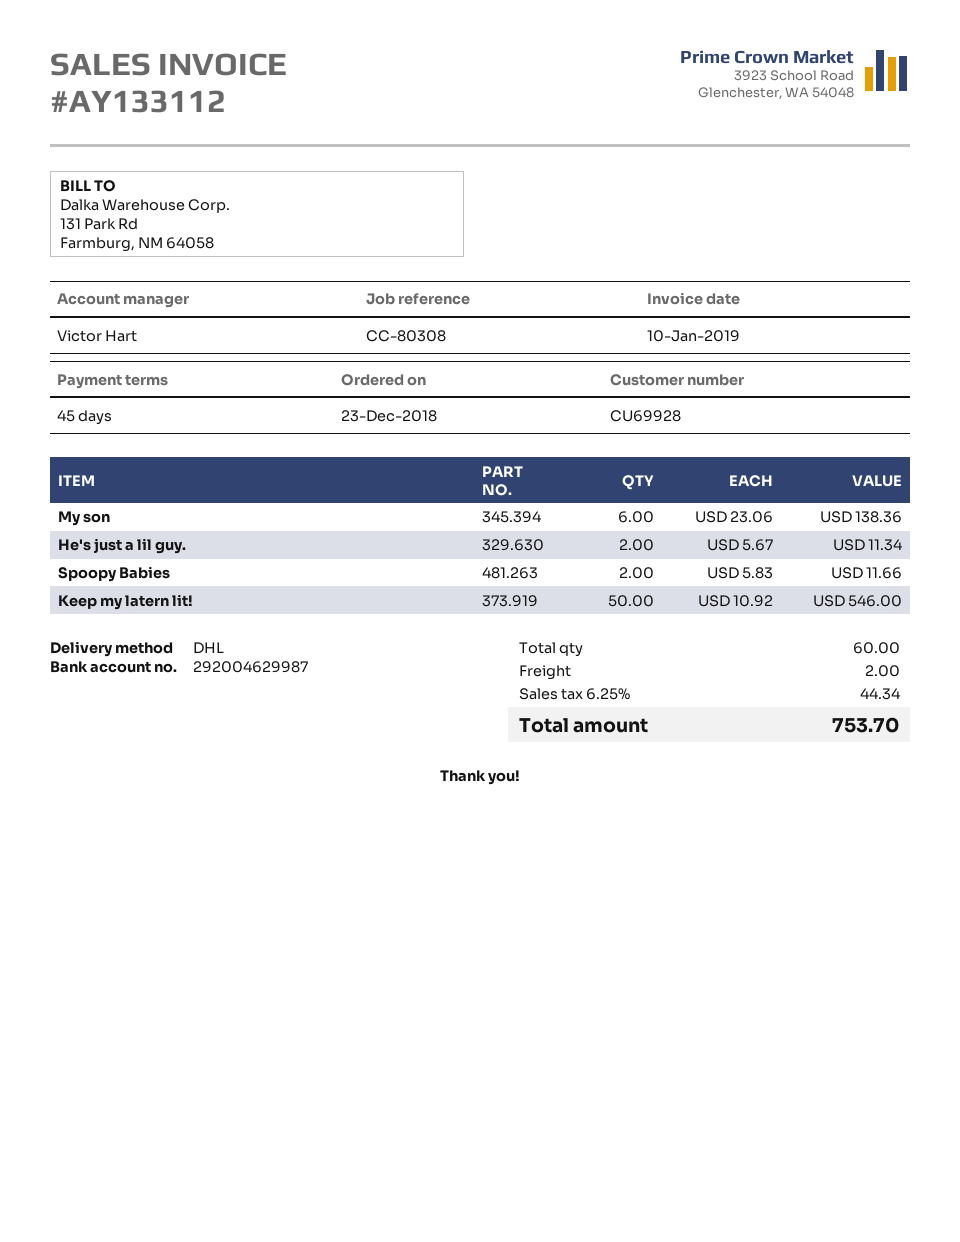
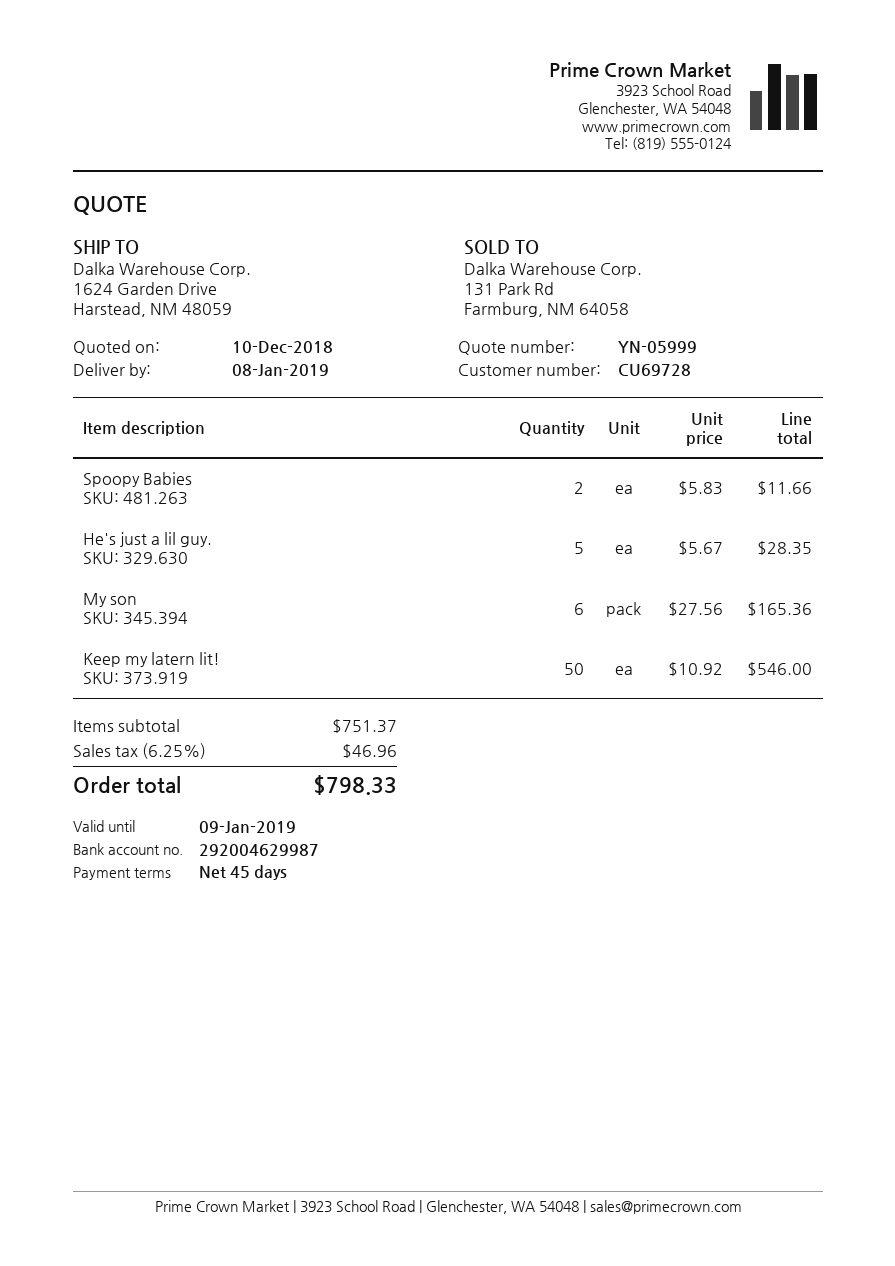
customer number: CU69928 -> CU69728
My son: 6 x 23.06 = 138.36 -> 6 x 27.56 = 165.36
He's just a lil guy.: 2 x 5.67 = 11.34 -> 5 x 5.67 = 28.35
shipping: 2.00 -> none
tax: 6.25% = 44.34 -> 6.25% = 46.96
total: 753.70 -> 798.33

